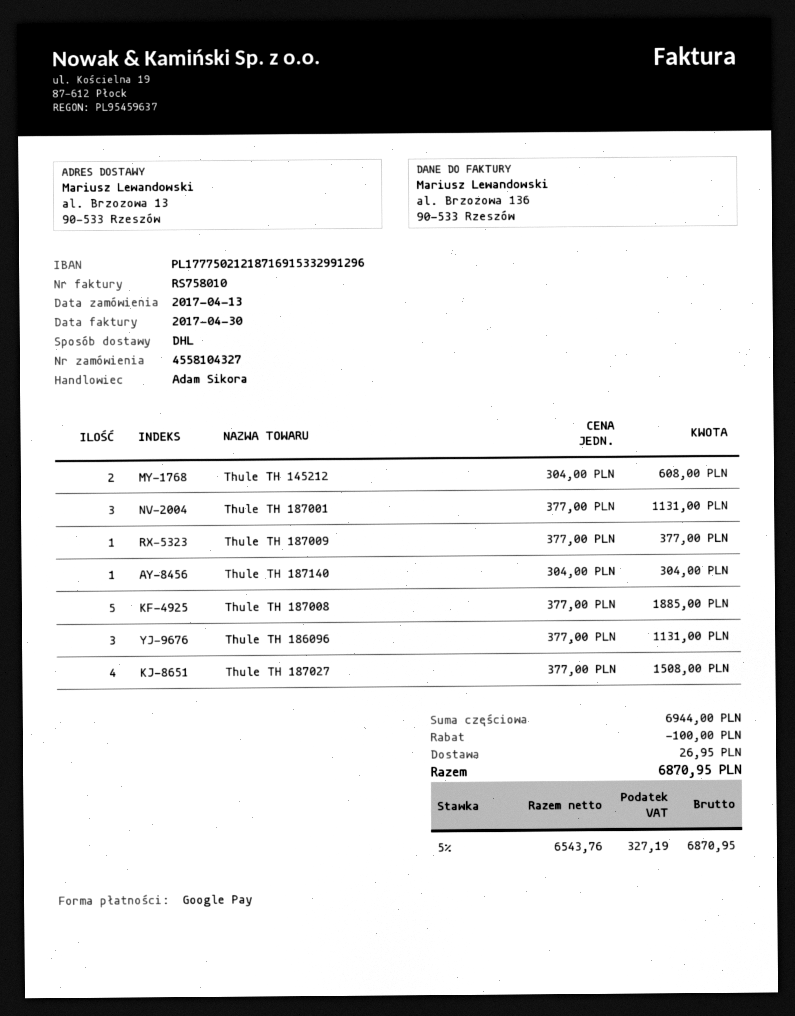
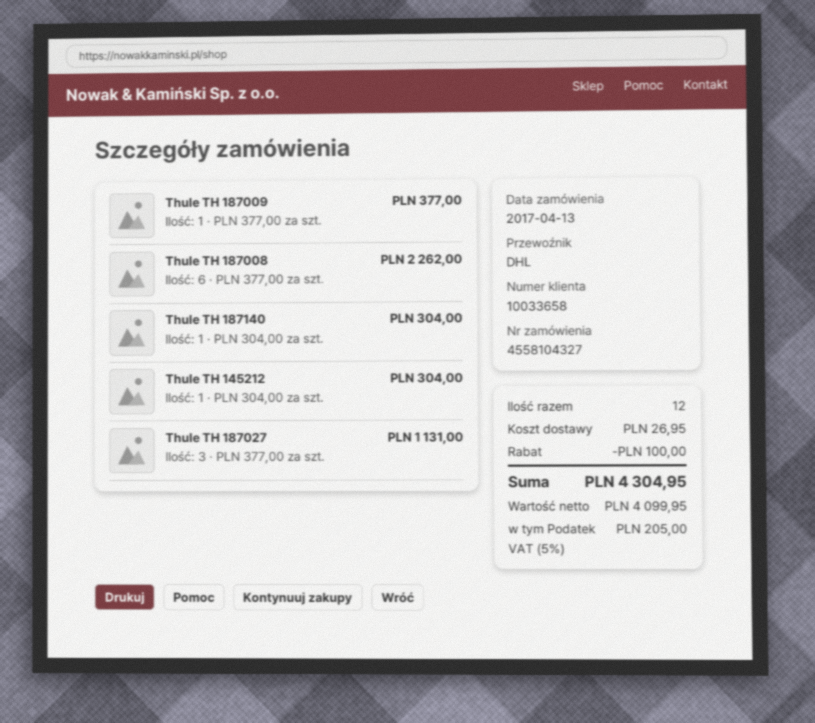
Thule TH 145212: 2 x 304.00 = 608.00 -> 1 x 304.00 = 304.00
Thule TH 187001: 3 x 377.00 = 1131.00 -> none
Thule TH 187008: 5 x 377.00 = 1885.00 -> 6 x 377.00 = 2262.00
Thule TH 186096: 3 x 377.00 = 1131.00 -> none
Thule TH 187027: 4 x 377.00 = 1508.00 -> 3 x 377.00 = 1131.00
net: 6543.76 -> 4099.95
tax: 5% = 327.19 -> 5% = 205.00
total: 6870.95 -> 4304.95

